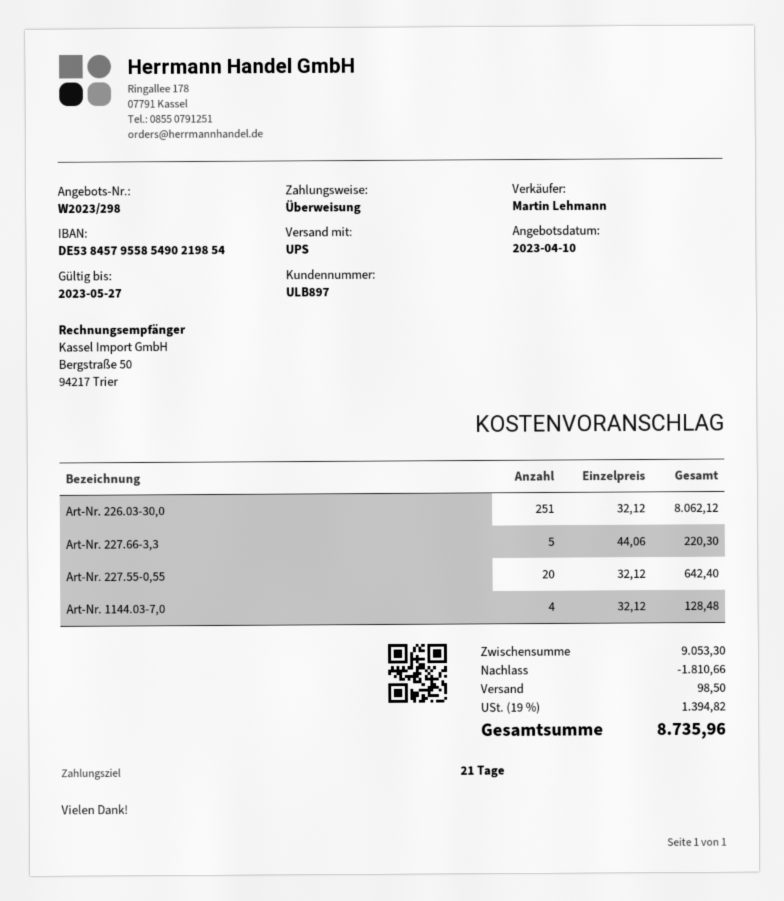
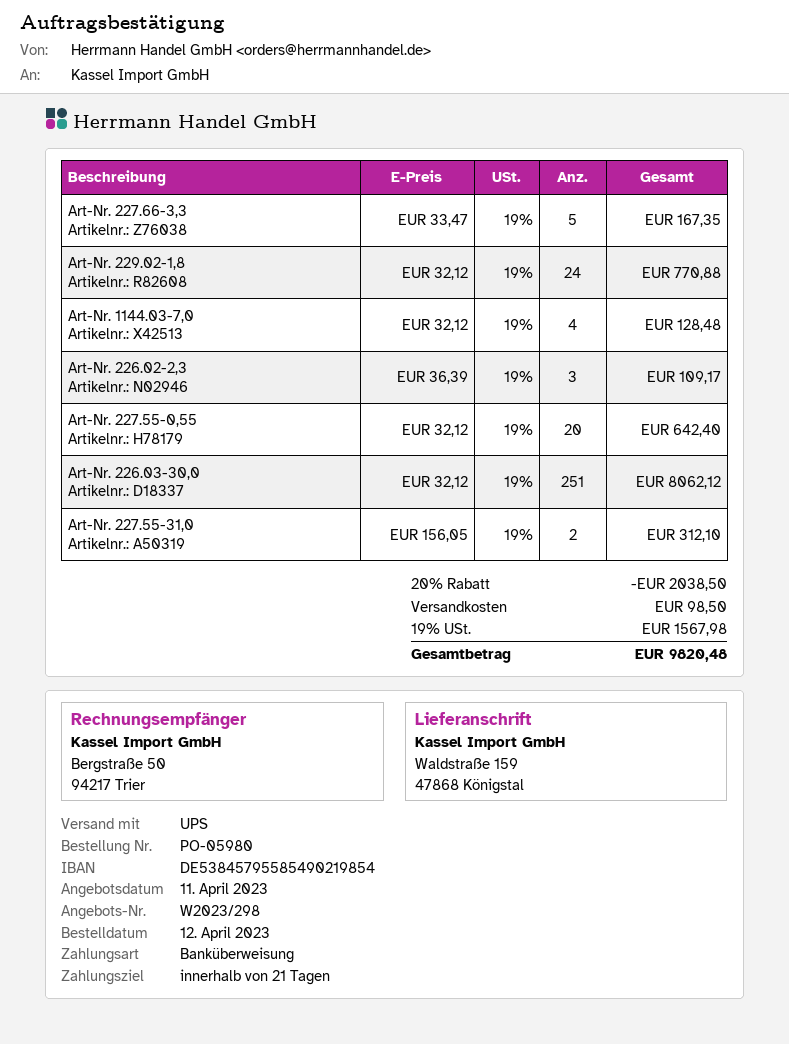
quote date: 2023-04-10 -> 2023-04-11
Art-Nr. 227.66-3,3: 5 x 44.06 = 220.30 -> 5 x 33.47 = 167.35
Art-Nr. 229.02-1,8: none -> 24 x 32.12 = 770.88
Art-Nr. 226.02-2,3: none -> 3 x 36.39 = 109.17
Art-Nr. 227.55-31,0: none -> 2 x 156.05 = 312.10
discount: 1810.66 -> 2038.50
tax: 19% = 1394.82 -> 19% = 1567.98
total: 8735.96 -> 9820.48

